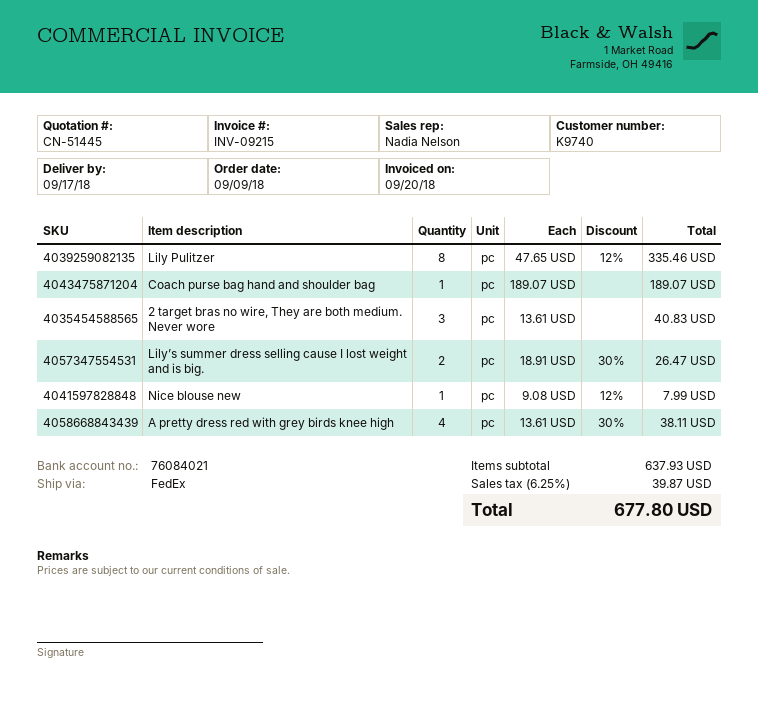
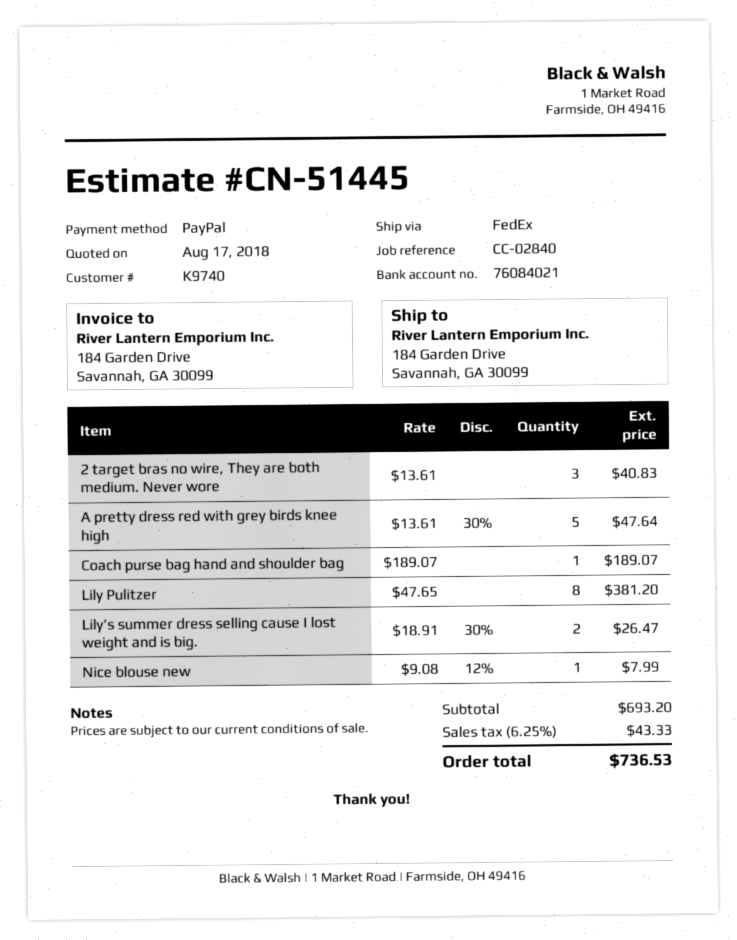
Lily Pulitzer: 8 x 47.65 - 12% = 335.46 -> 8 x 47.65 = 381.20
A pretty dress red with grey birds knee high: 4 x 13.61 - 30% = 38.11 -> 5 x 13.61 - 30% = 47.64
subtotal: 637.93 -> 693.20
tax: 6.25% = 39.87 -> 6.25% = 43.33
total: 677.80 -> 736.53

